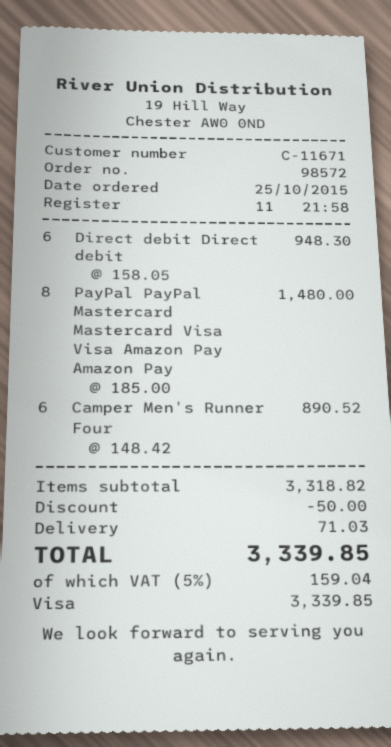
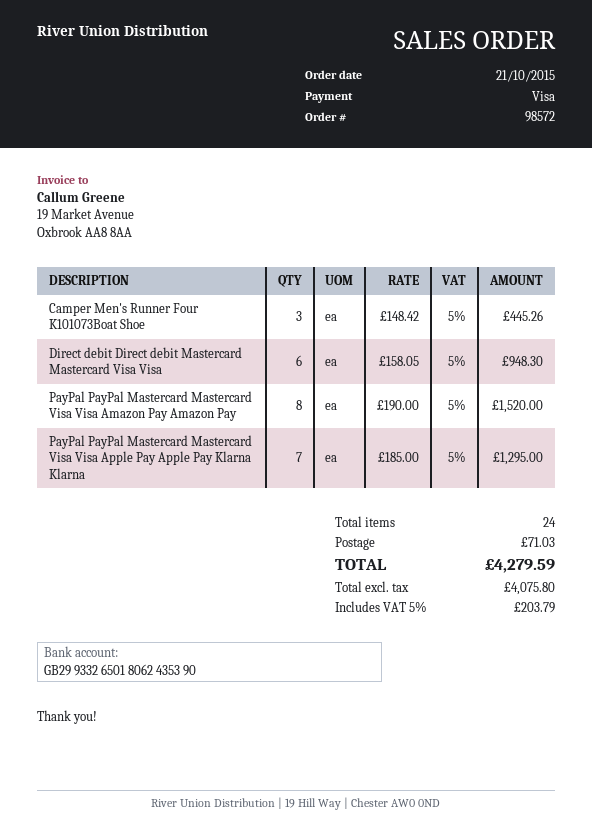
order date: 2015-10-25 -> 2015-10-21
PayPal PayPal Mastercard Mastercard Visa Visa Amazon Pay Amazon Pay: 8 x 185.00 = 1480.00 -> 8 x 190.00 = 1520.00
Camper Men's Runner Four: 6 x 148.42 = 890.52 -> 3 x 148.42 = 445.26
PayPal PayPal Mastercard Mastercard Visa Visa Apple Pay Apple Pay Klarna Klarna: none -> 7 x 185.00 = 1295.00
discount: 50.00 -> none
tax: 5% = 159.04 -> 5% = 203.79
total: 3339.85 -> 4279.59

